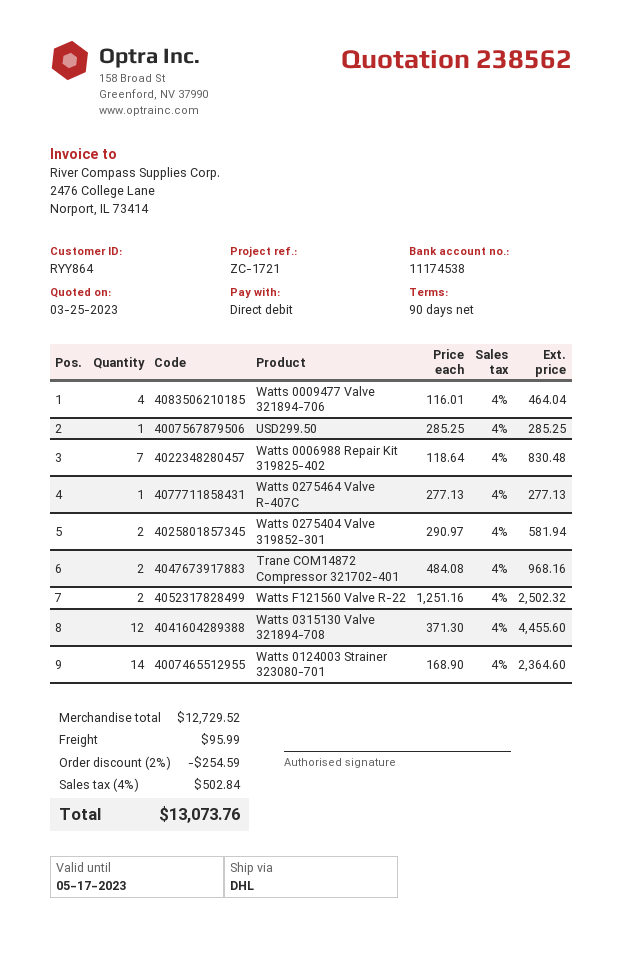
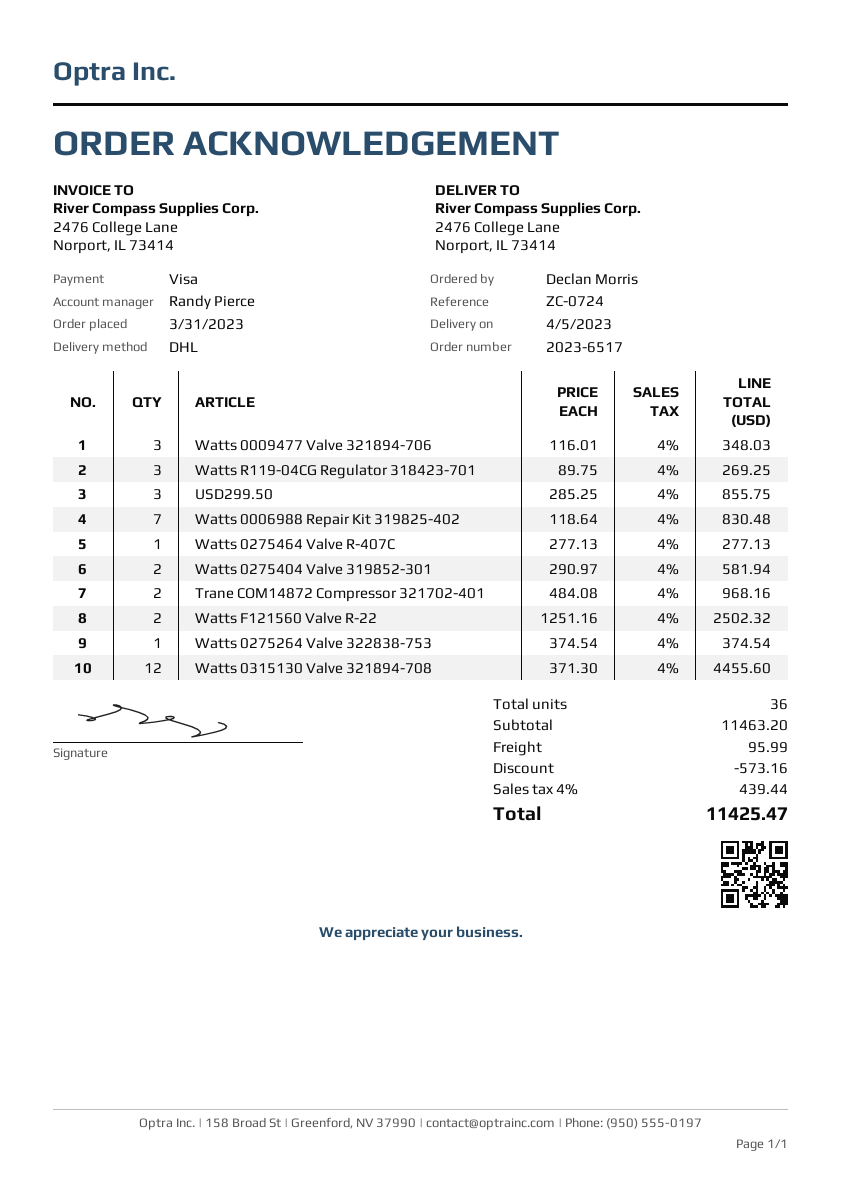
reference: ZC-1721 -> ZC-0724
payment method: direct debit -> Visa
Watts 0009477 Valve 321894-706: 4 x 116.01 = 464.04 -> 3 x 116.01 = 348.03
USD299.50: 1 x 285.25 = 285.25 -> 3 x 285.25 = 855.75
Watts 0124003 Strainer 323080-701: 14 x 168.90 = 2364.60 -> none
Watts R119-04CG Regulator 318423-701: none -> 3 x 89.75 = 269.25
Watts 0275264 Valve 322838-753: none -> 1 x 374.54 = 374.54
subtotal: 12729.52 -> 11463.20
discount: 254.59 -> 573.16
tax: 4% = 502.84 -> 4% = 439.44
total: 13073.76 -> 11425.47

